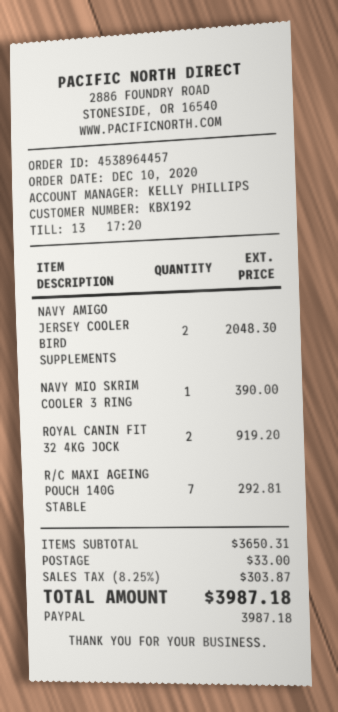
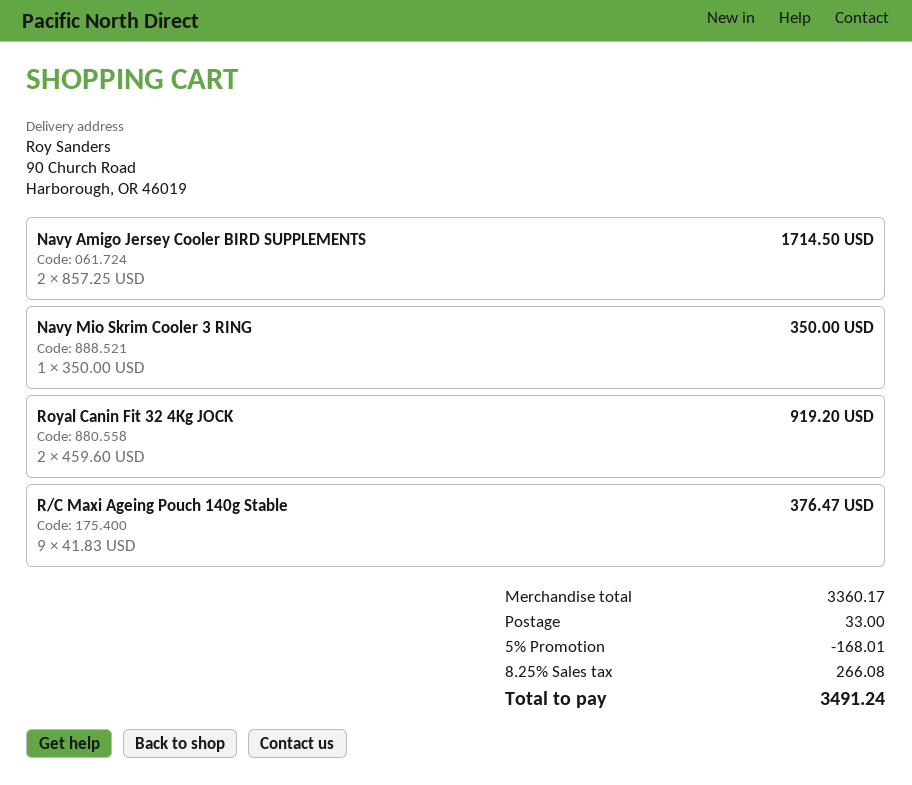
NAVY AMIGO JERSEY COOLER BIRD SUPPLEMENTS: 2 for 2048.30 -> 2 for 1714.50
NAVY MIO SKRIM COOLER 3 RING: 1 for 390.00 -> 1 for 350.00
R/C MAXI AGEING POUCH 140G STABLE: 7 for 292.81 -> 9 for 376.47
subtotal: 3650.31 -> 3360.17
discount: none -> 5% = 168.01
tax: 8.25% = 303.87 -> 8.25% = 266.08
total: 3987.18 -> 3491.24

